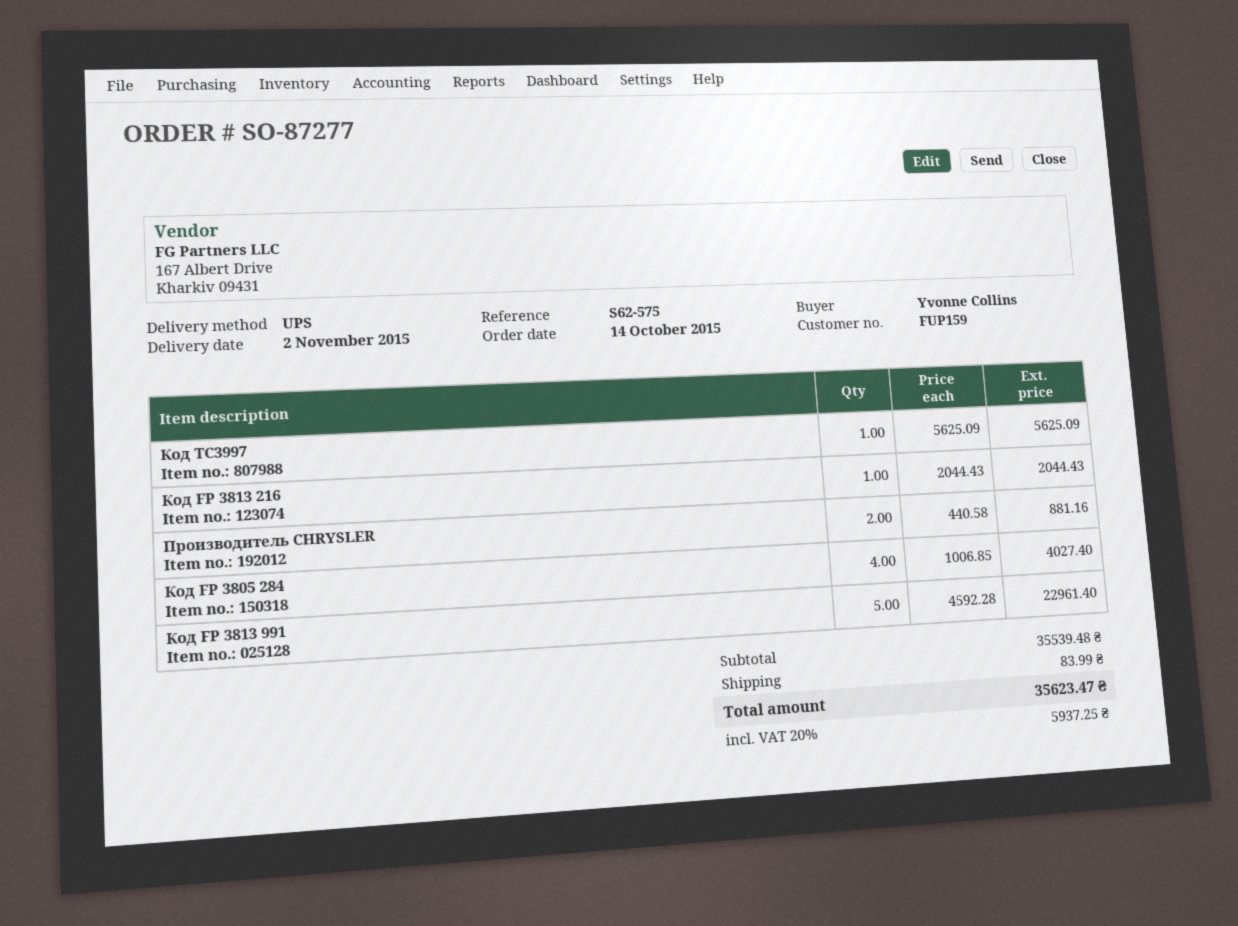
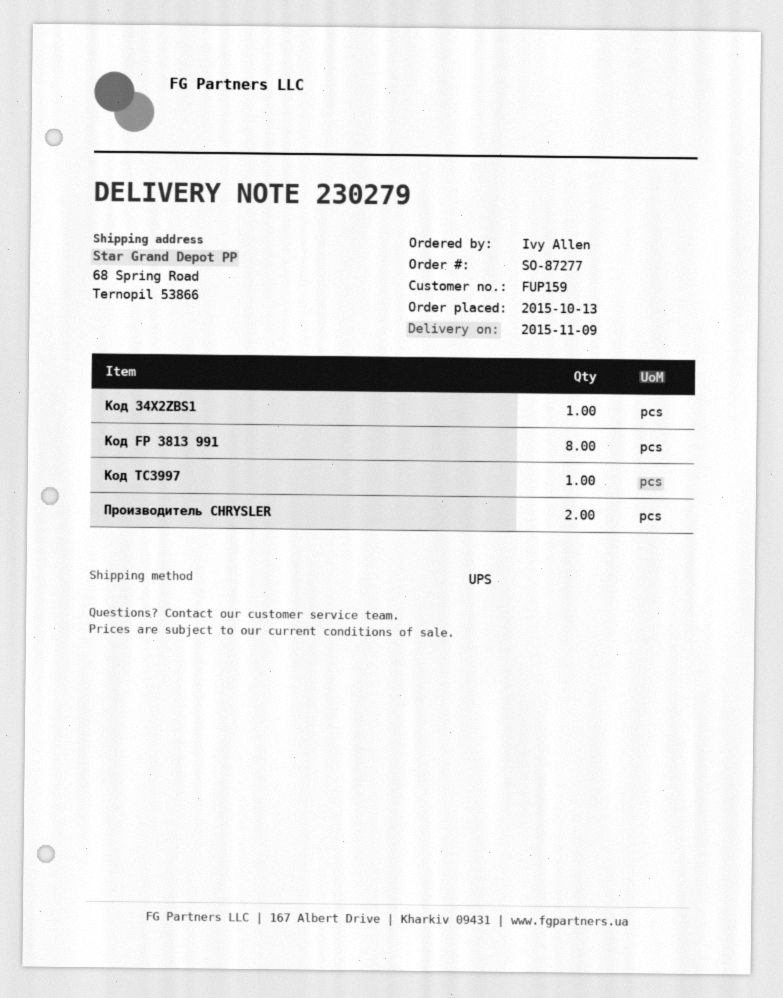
order date: 2015-10-14 -> 2015-10-13
delivery date: 2015-11-02 -> 2015-11-09
ordered by: Yvonne Collins -> Ivy Allen
Код FP 3813 216: 1 -> none
Код FP 3805 284: 4 -> none
Код FP 3813 991: 5 -> 8
Код 34X2ZBS1: none -> 1

